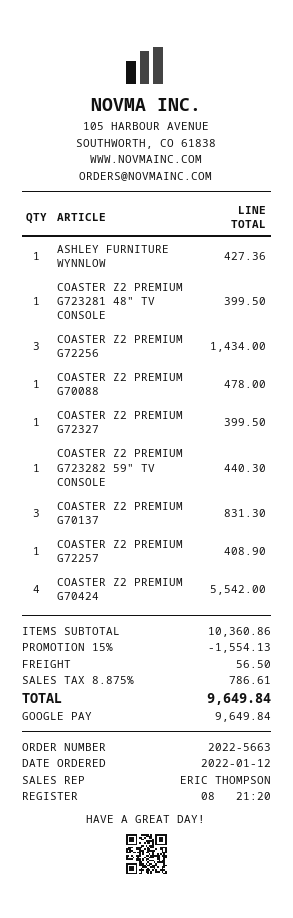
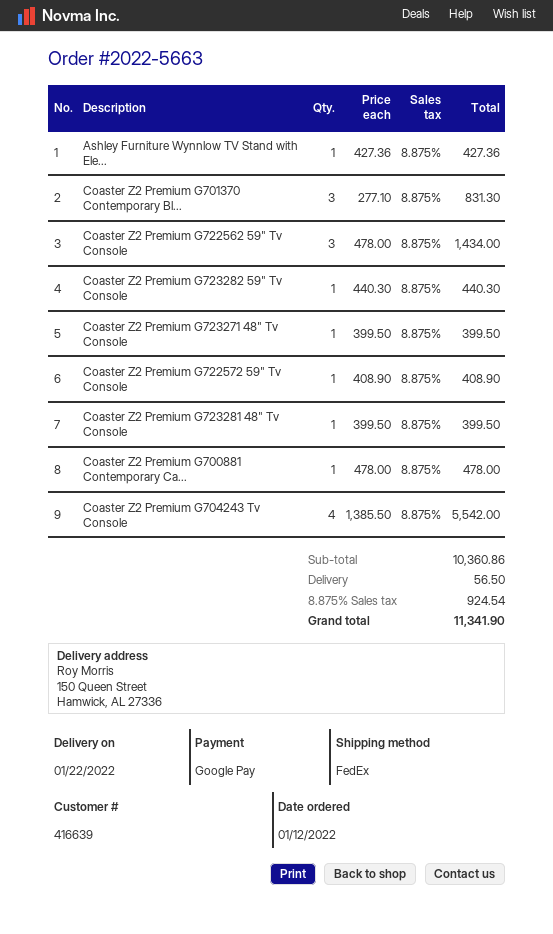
discount: 15% = 1554.13 -> none
tax: 8.875% = 786.61 -> 8.875% = 924.54
total: 9649.84 -> 11341.90

